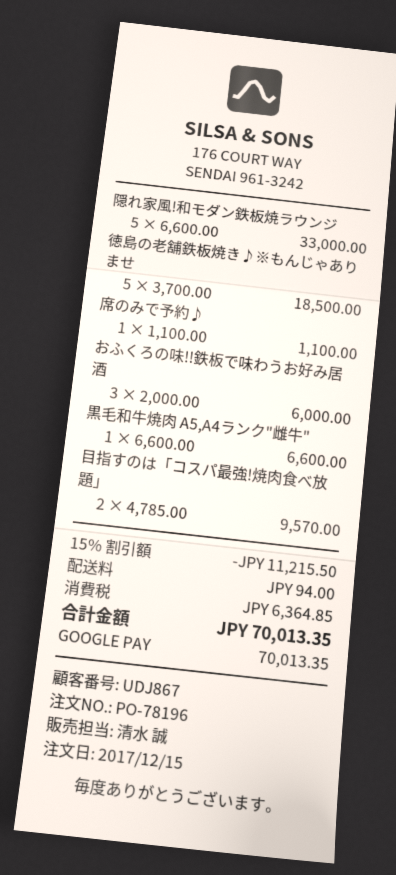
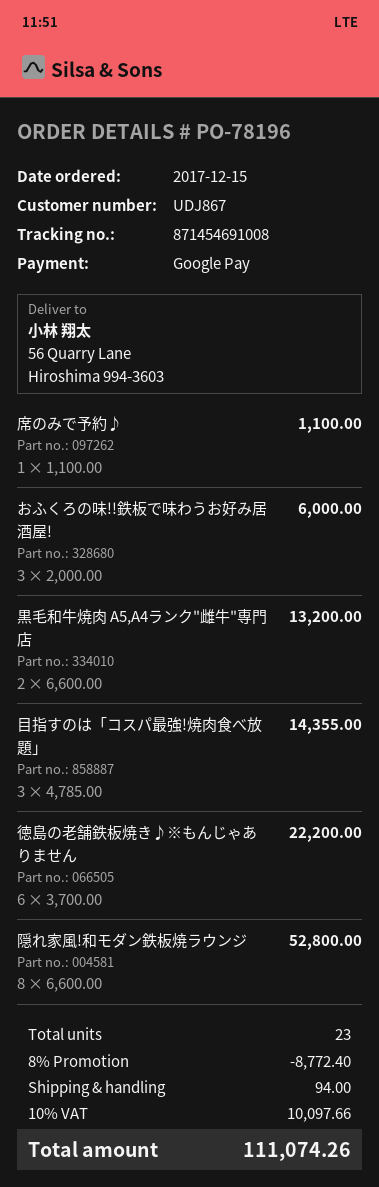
隠れ家風!和モダン鉄板焼ラウンジ: 5 x 6600.00 = 33000.00 -> 8 x 6600.00 = 52800.00
徳島の老舗鉄板焼き♪※もんじゃありませ: 5 x 3700.00 = 18500.00 -> 6 x 3700.00 = 22200.00
黒毛和牛焼肉 A5,A4ランク"雌牛": 1 x 6600.00 = 6600.00 -> 2 x 6600.00 = 13200.00
目指すのは「コスパ最強!焼肉食べ放題」: 2 x 4785.00 = 9570.00 -> 3 x 4785.00 = 14355.00
discount: 15% = 11215.50 -> 8% = 8772.40
tax: 6364.85 -> 10097.66
total: 70013.35 -> 111074.26

